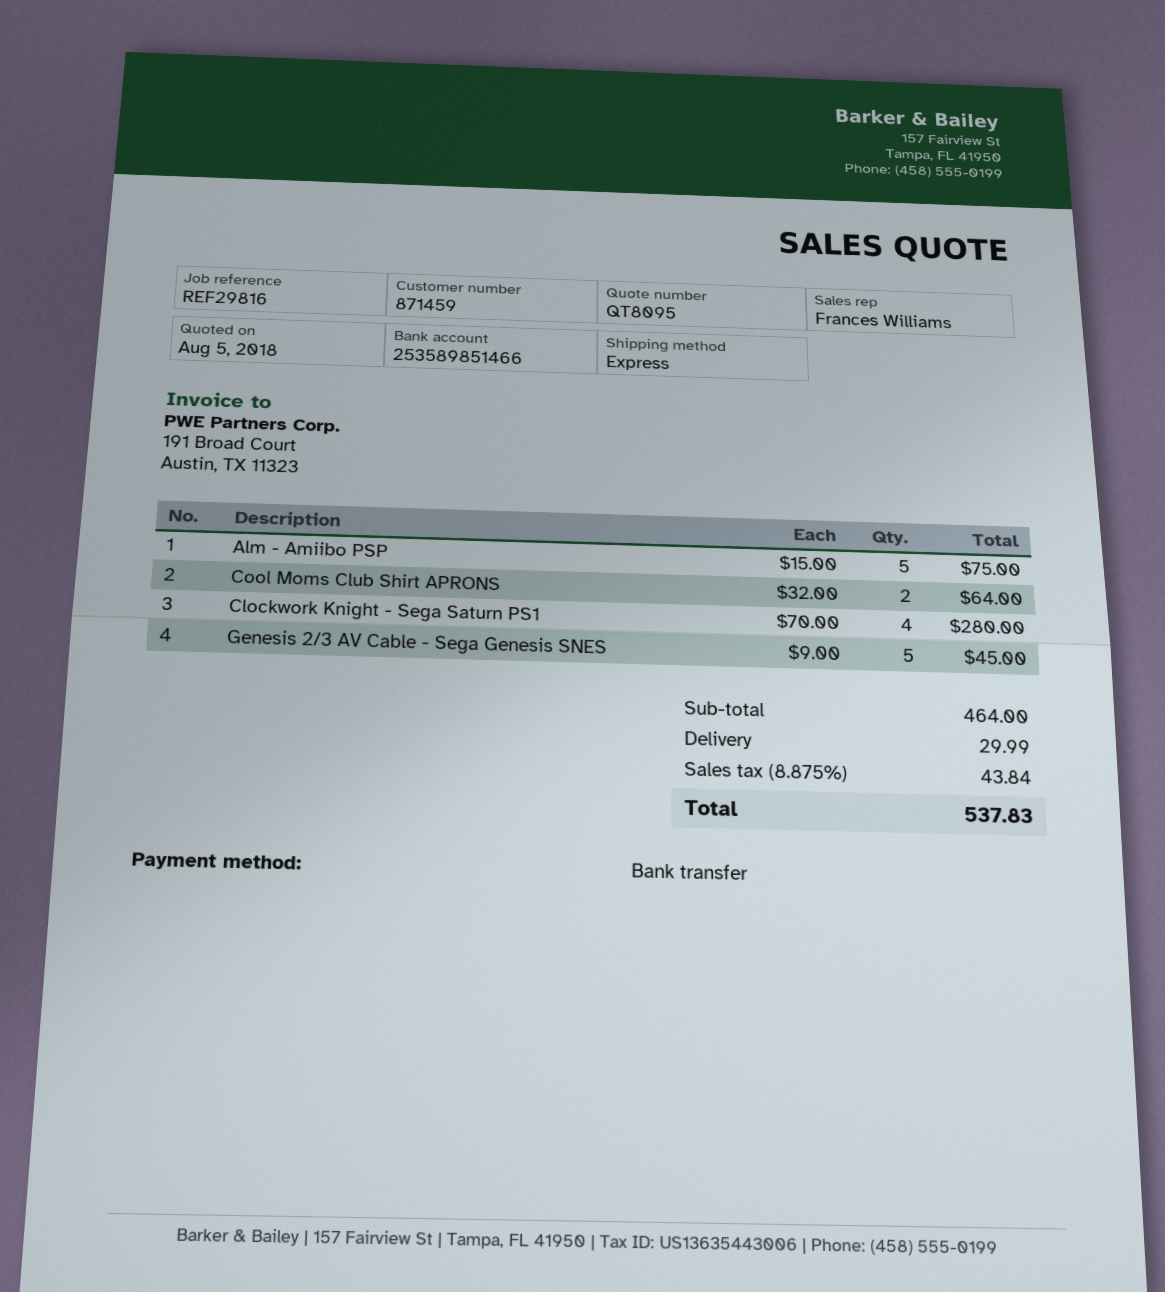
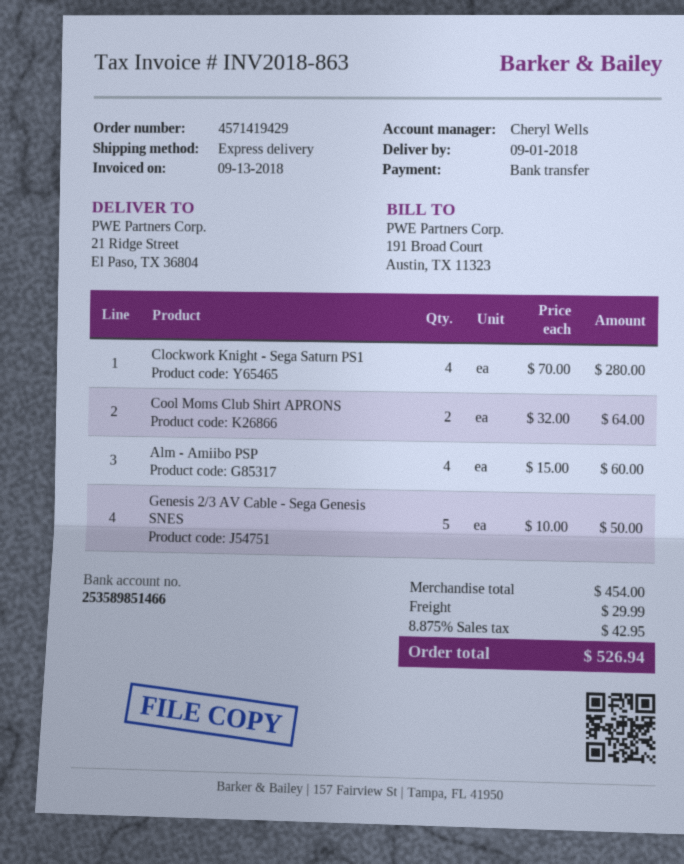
sales rep: Frances Williams -> Cheryl Wells
Alm - Amiibo PSP: 5 x 15.00 = 75.00 -> 4 x 15.00 = 60.00
Genesis 2/3 AV Cable - Sega Genesis SNES: 5 x 9.00 = 45.00 -> 5 x 10.00 = 50.00
subtotal: 464.00 -> 454.00
tax: 8.875% = 43.84 -> 8.875% = 42.95
total: 537.83 -> 526.94

